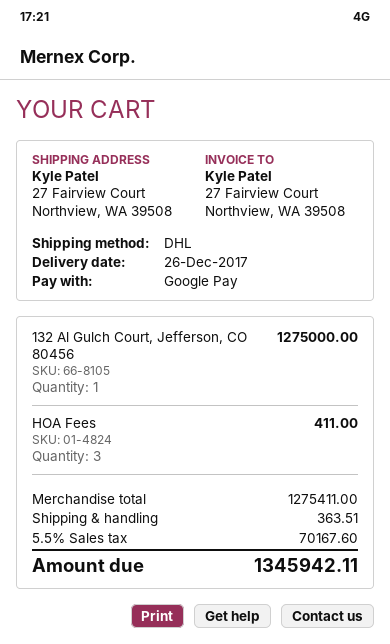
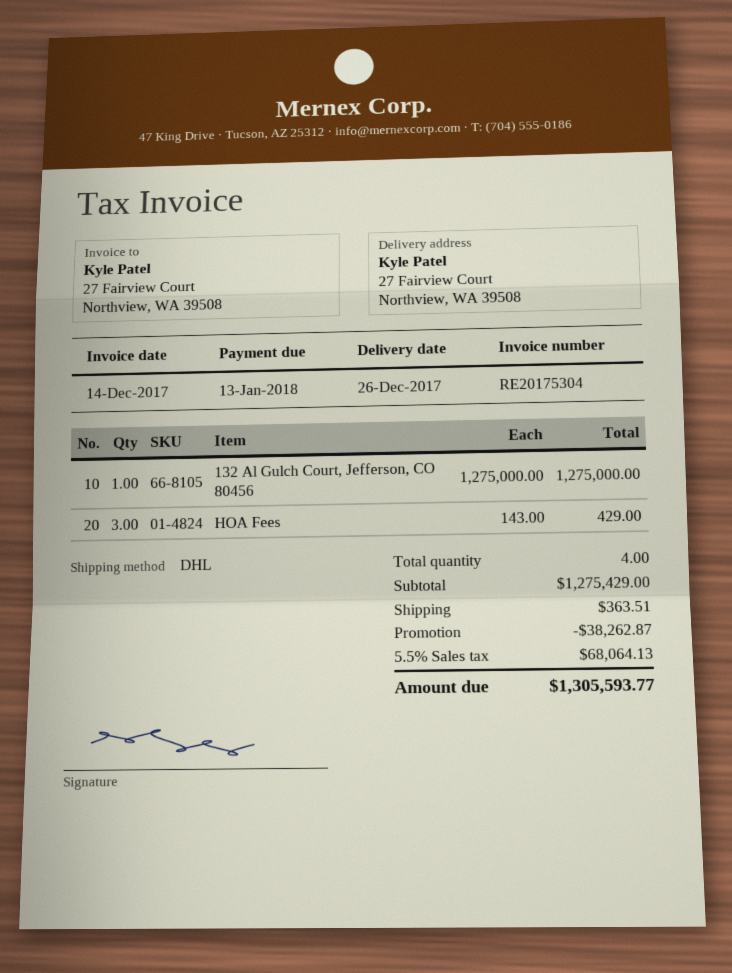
HOA Fees: 3 for 411.00 -> 3 for 429.00
subtotal: 1275411.00 -> 1275429.00
discount: none -> 38262.87
tax: 5.5% = 70167.60 -> 5.5% = 68064.13
total: 1345942.11 -> 1305593.77

